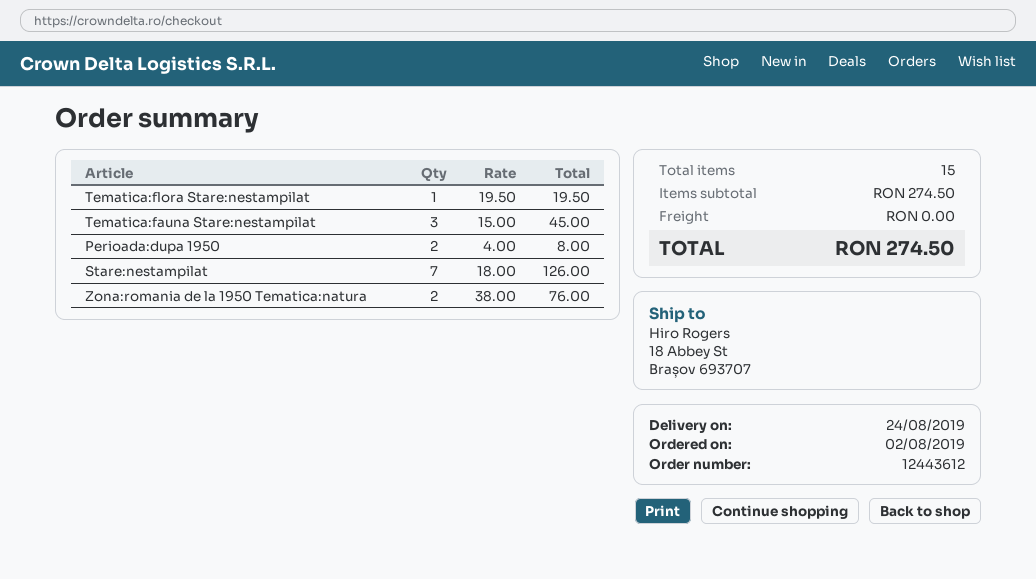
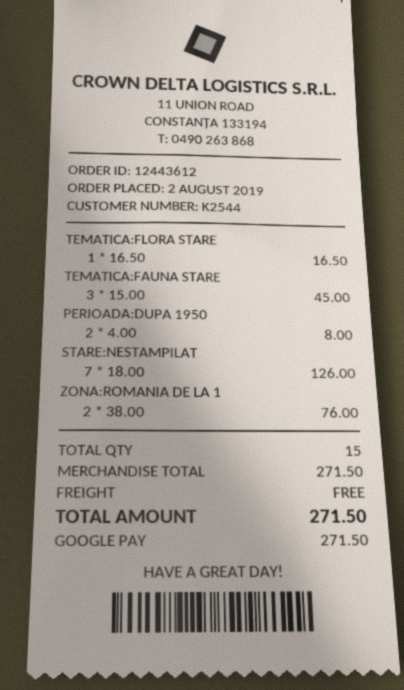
Tematica:flora Stare:nestampilat: 1 x 19.50 = 19.50 -> 1 x 16.50 = 16.50
subtotal: 274.50 -> 271.50
total: 274.50 -> 271.50

